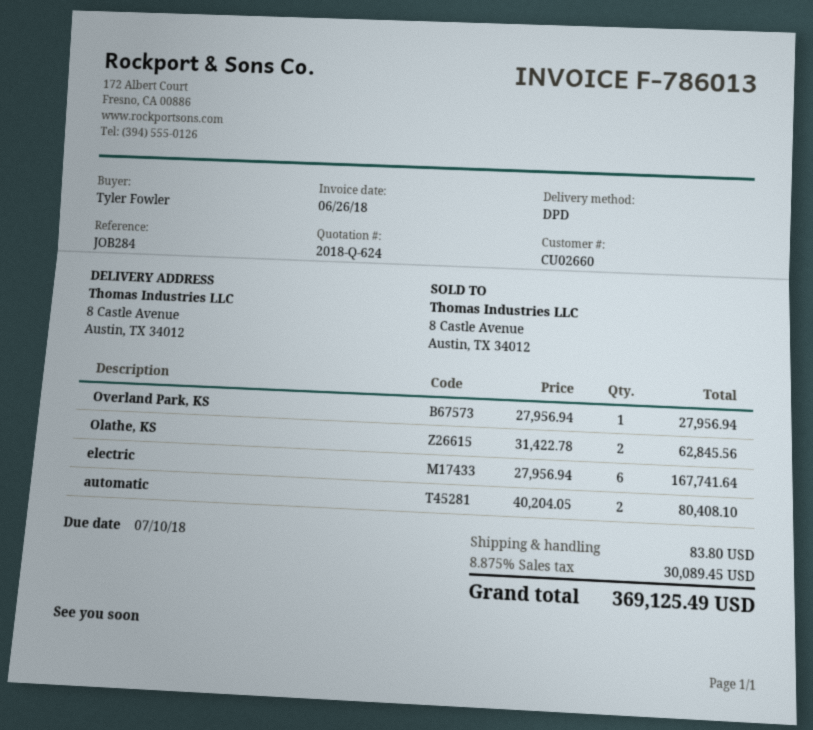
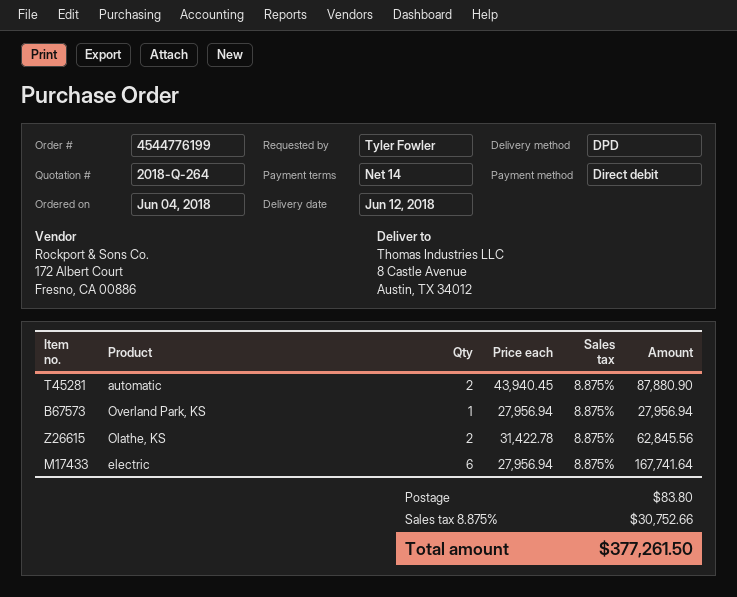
quote number: 2018-Q-624 -> 2018-Q-264
automatic: 2 x 40204.05 = 80408.10 -> 2 x 43940.45 = 87880.90
tax: 8.875% = 30089.45 -> 8.875% = 30752.66
total: 369125.49 -> 377261.50

